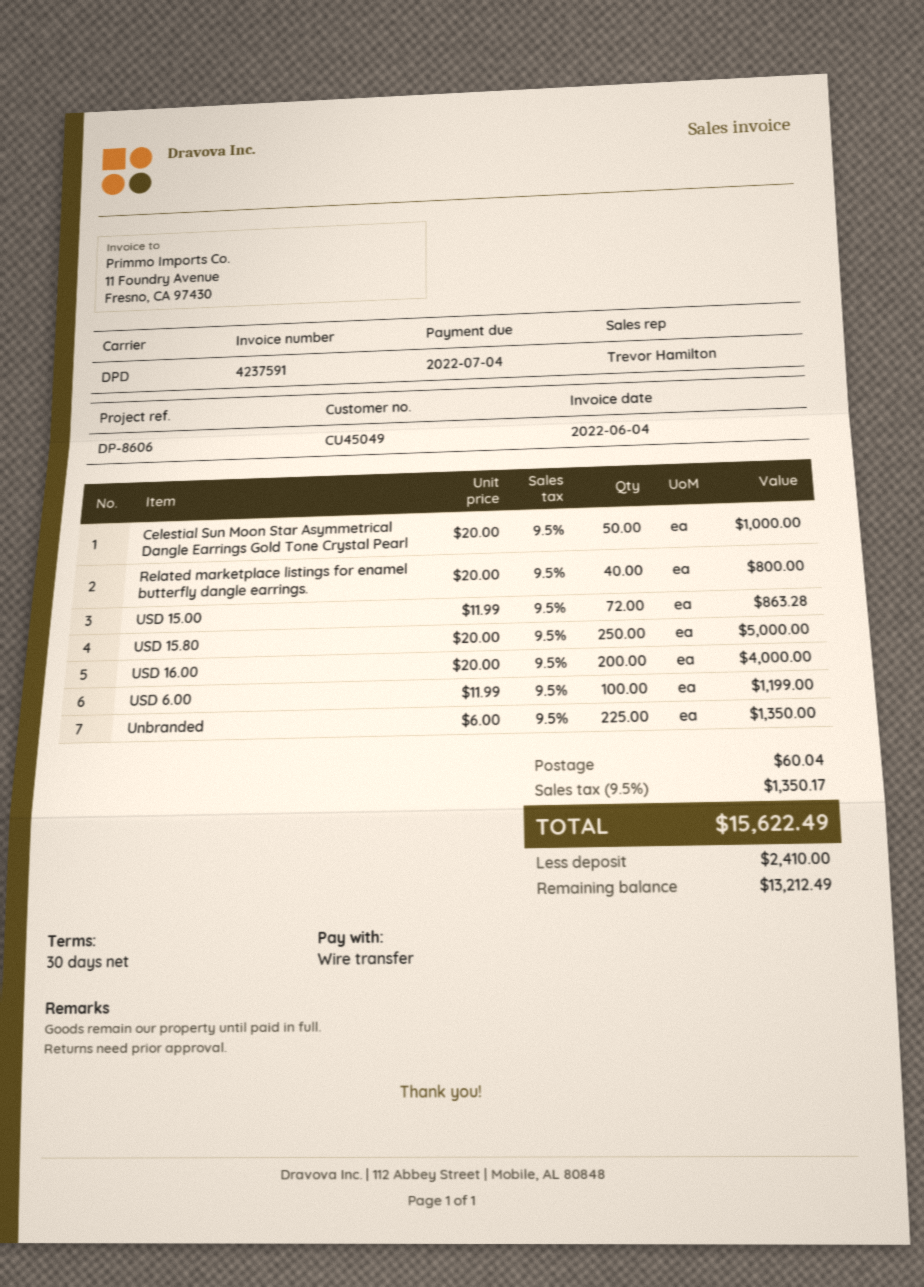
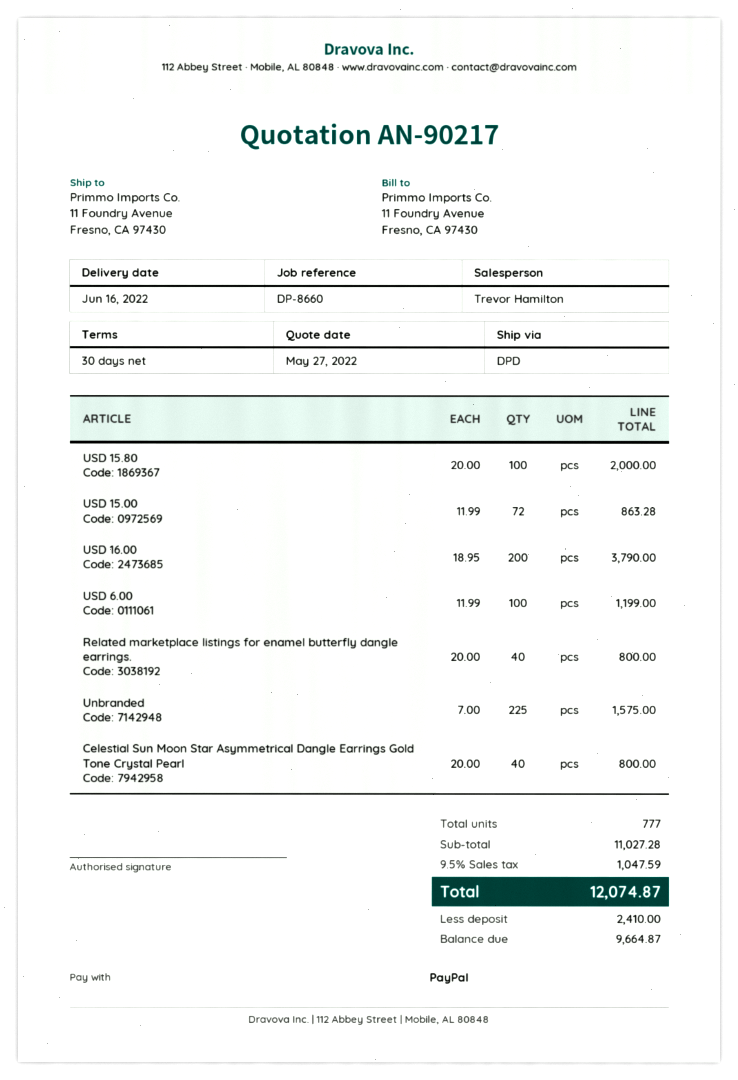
reference: DP-8606 -> DP-8660
payment method: bank transfer -> PayPal
Celestial Sun Moon Star Asymmetrical Dangle Earrings Gold Tone Crystal Pearl: 50 x 20.00 = 1000.00 -> 40 x 20.00 = 800.00
USD 15.80: 250 x 20.00 = 5000.00 -> 100 x 20.00 = 2000.00
USD 16.00: 200 x 20.00 = 4000.00 -> 200 x 18.95 = 3790.00
Unbranded: 225 x 6.00 = 1350.00 -> 225 x 7.00 = 1575.00
shipping: 60.04 -> none
tax: 9.5% = 1350.17 -> 9.5% = 1047.59
total: 15622.49 -> 12074.87
balance: 13212.49 -> 9664.87

